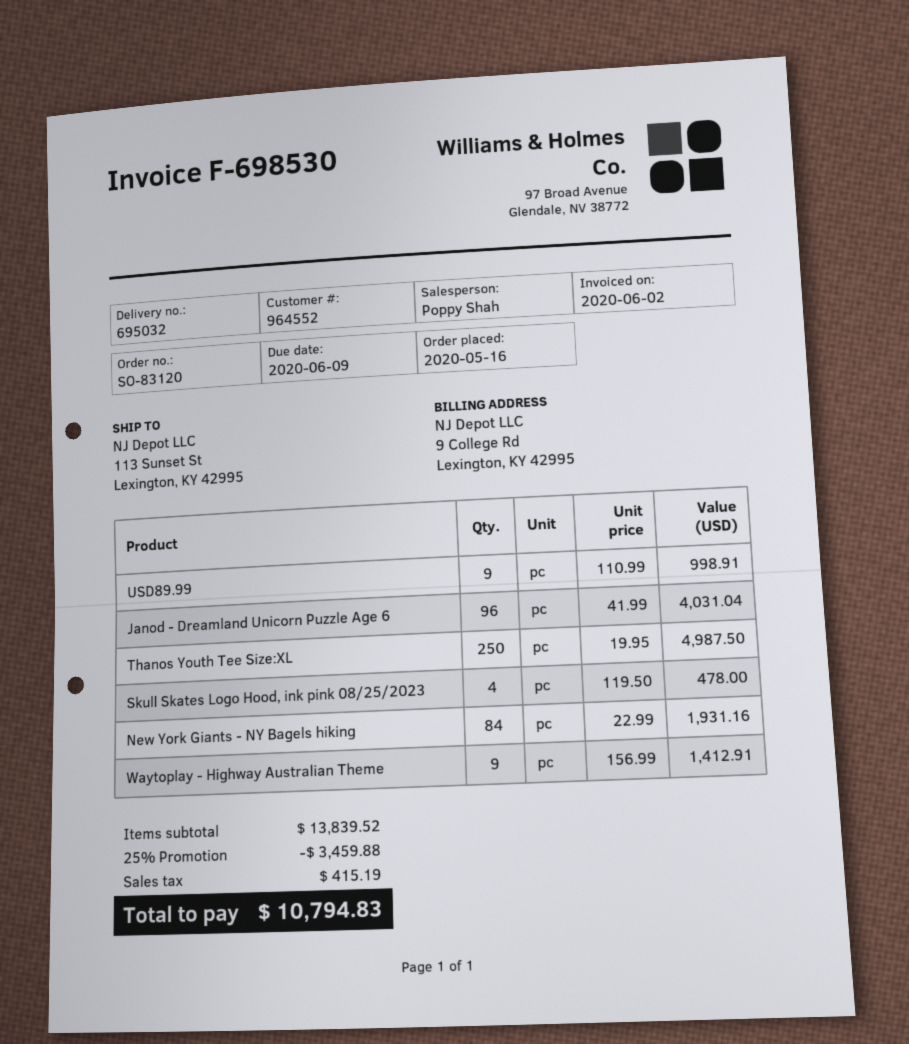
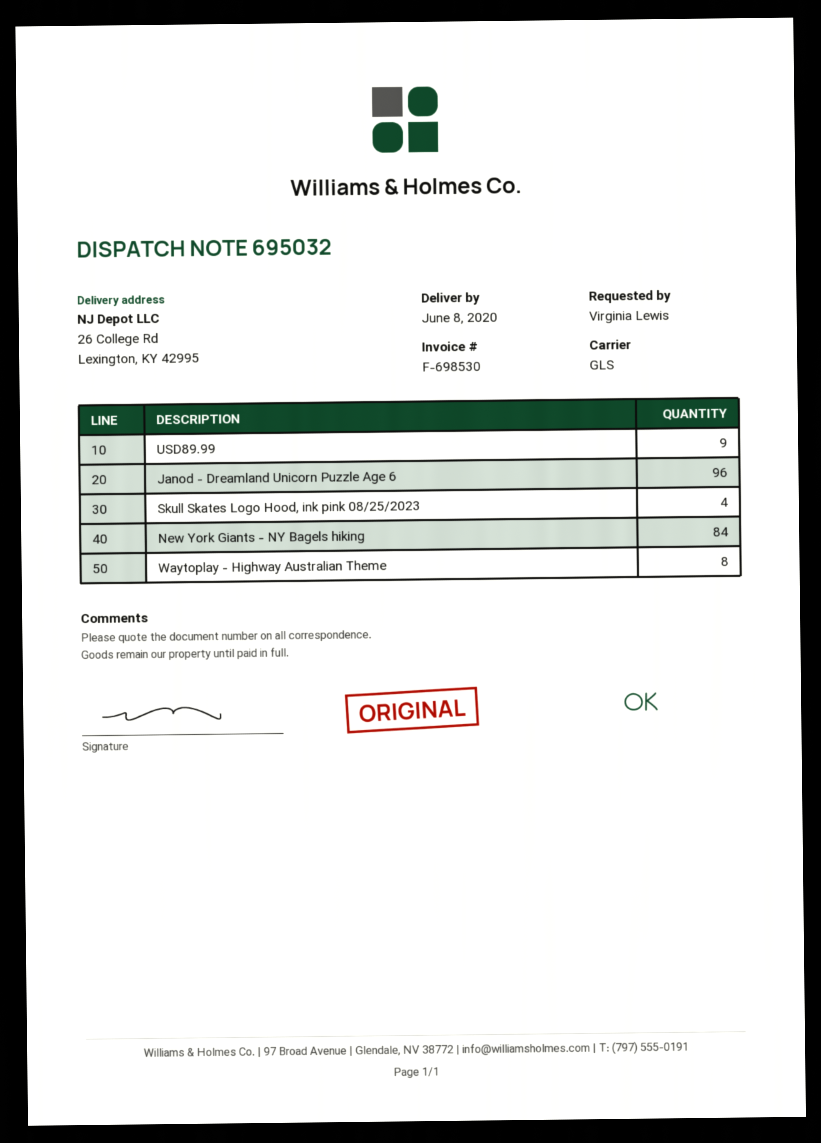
ship to: 113 Sunset St, Lexington, KY 42995 -> 26 College Rd, Lexington, KY 42995
Thanos Youth Tee Size:XL: 250 -> none
Waytoplay - Highway Australian Theme: 9 -> 8

